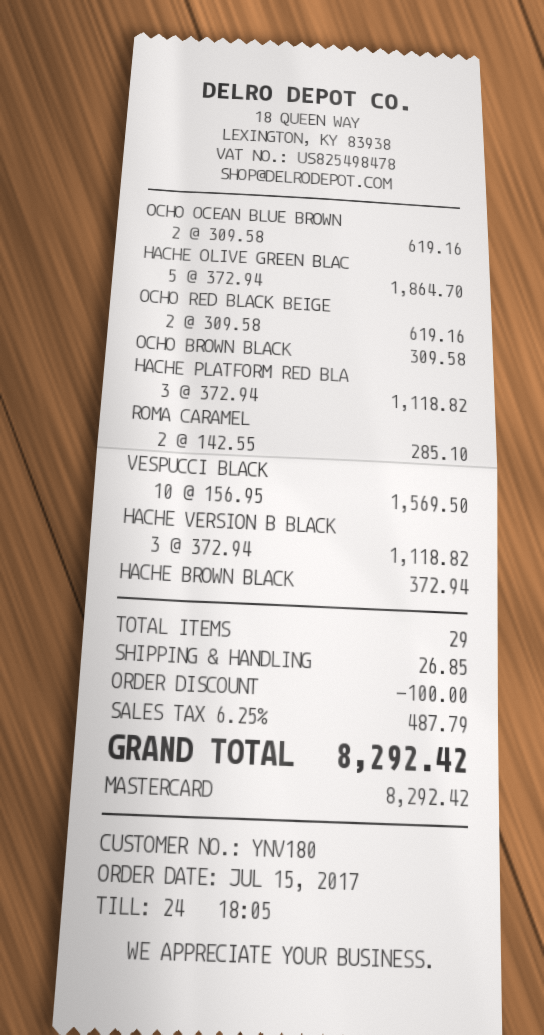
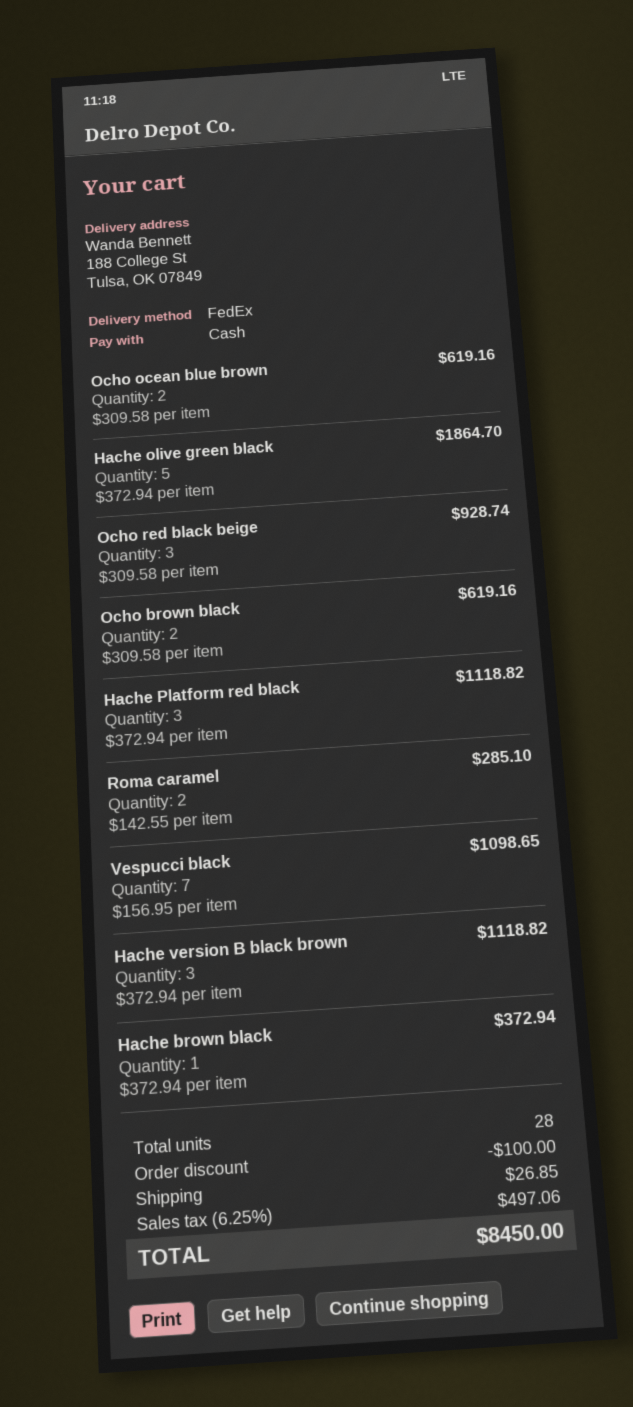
payment method: Mastercard -> cash
OCHO RED BLACK BEIGE: 2 x 309.58 = 619.16 -> 3 x 309.58 = 928.74
OCHO BROWN BLACK: 1 x 309.58 = 309.58 -> 2 x 309.58 = 619.16
VESPUCCI BLACK: 10 x 156.95 = 1569.50 -> 7 x 156.95 = 1098.65
total quantity: 29 -> 28
tax: 6.25% = 487.79 -> 6.25% = 497.06
total: 8292.42 -> 8450.00

